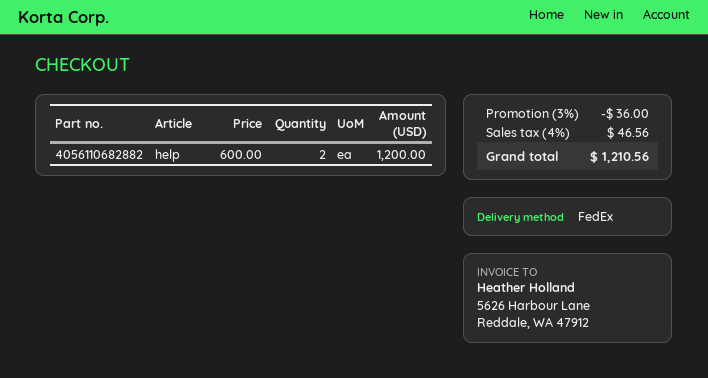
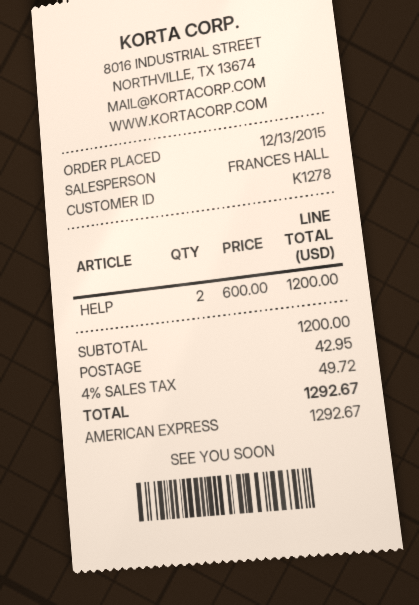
discount: 3% = 36.00 -> none
shipping: none -> 42.95
tax: 4% = 46.56 -> 4% = 49.72
total: 1210.56 -> 1292.67

